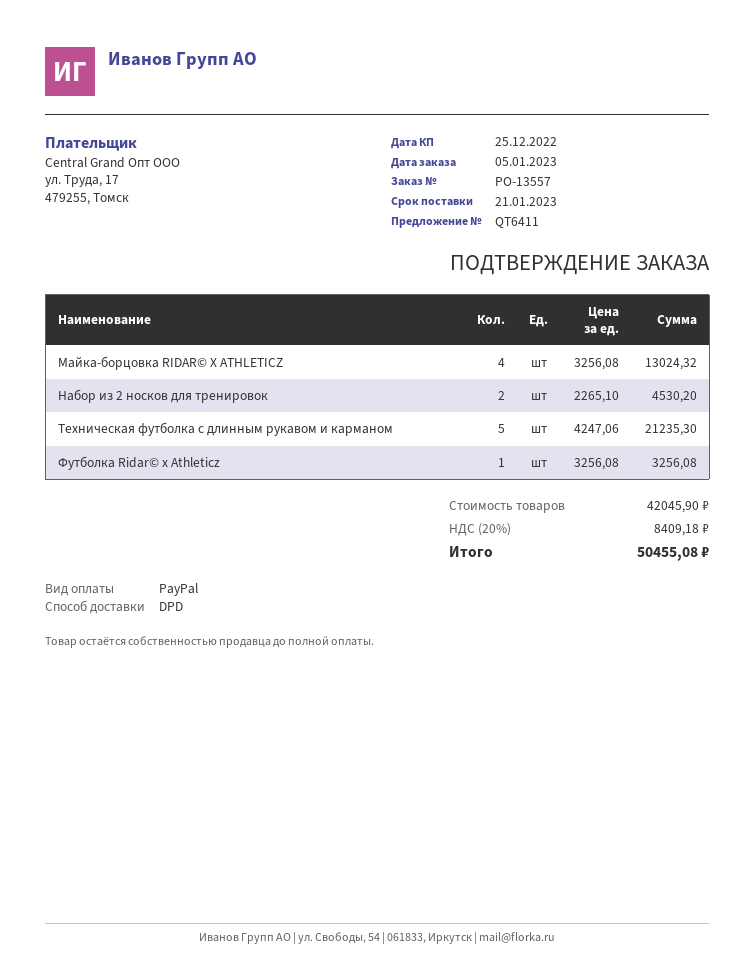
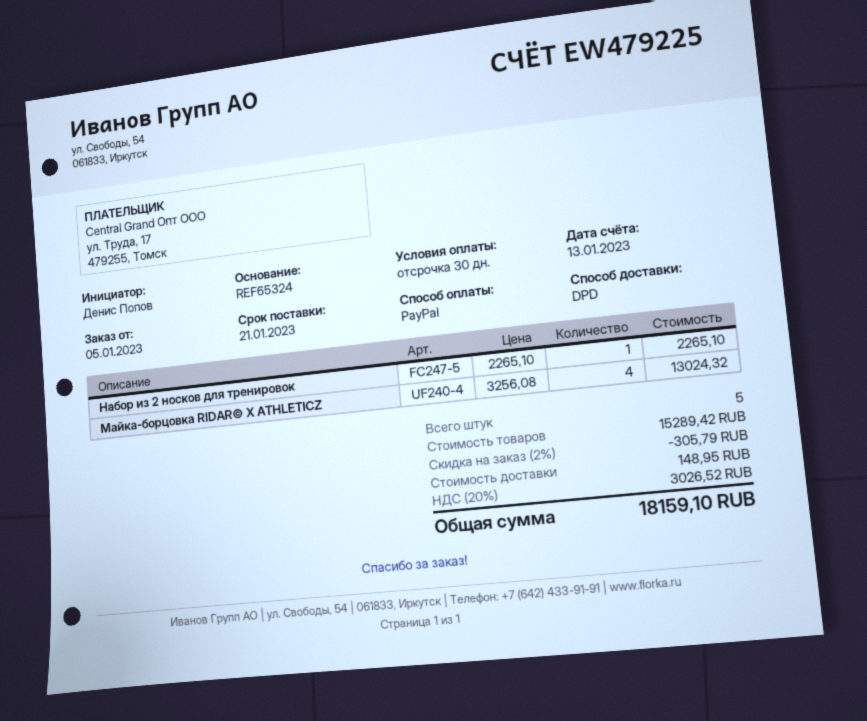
Набор из 2 носков для тренировок: 2 x 2265.10 = 4530.20 -> 1 x 2265.10 = 2265.10
Техническая футболка с длинным рукавом и карманом: 5 x 4247.06 = 21235.30 -> none
Футболка Ridar© x Athleticz: 1 x 3256.08 = 3256.08 -> none
subtotal: 42045.90 -> 15289.42
discount: none -> 2% = 305.79
shipping: none -> 148.95
tax: 20% = 8409.18 -> 20% = 3026.52
total: 50455.08 -> 18159.10

